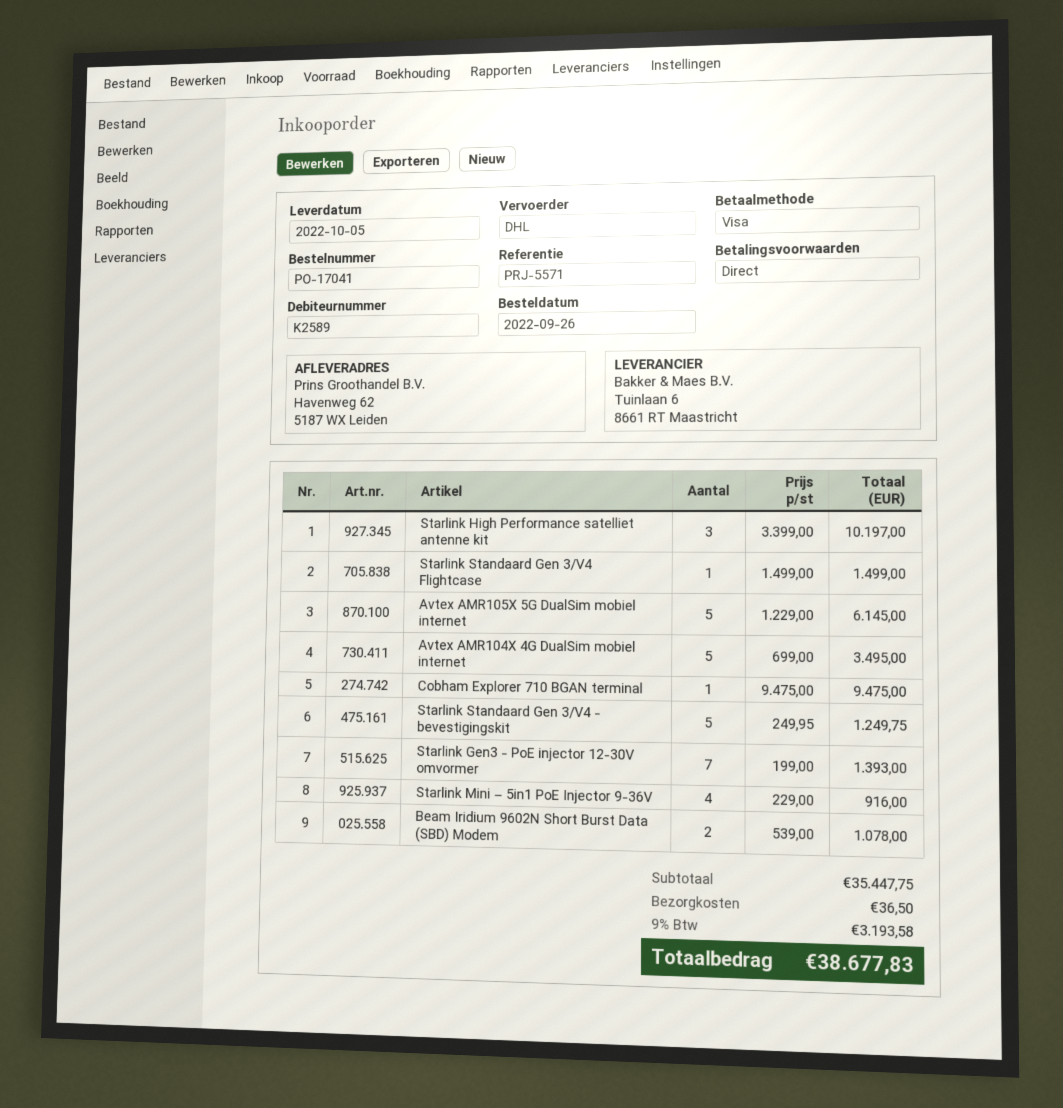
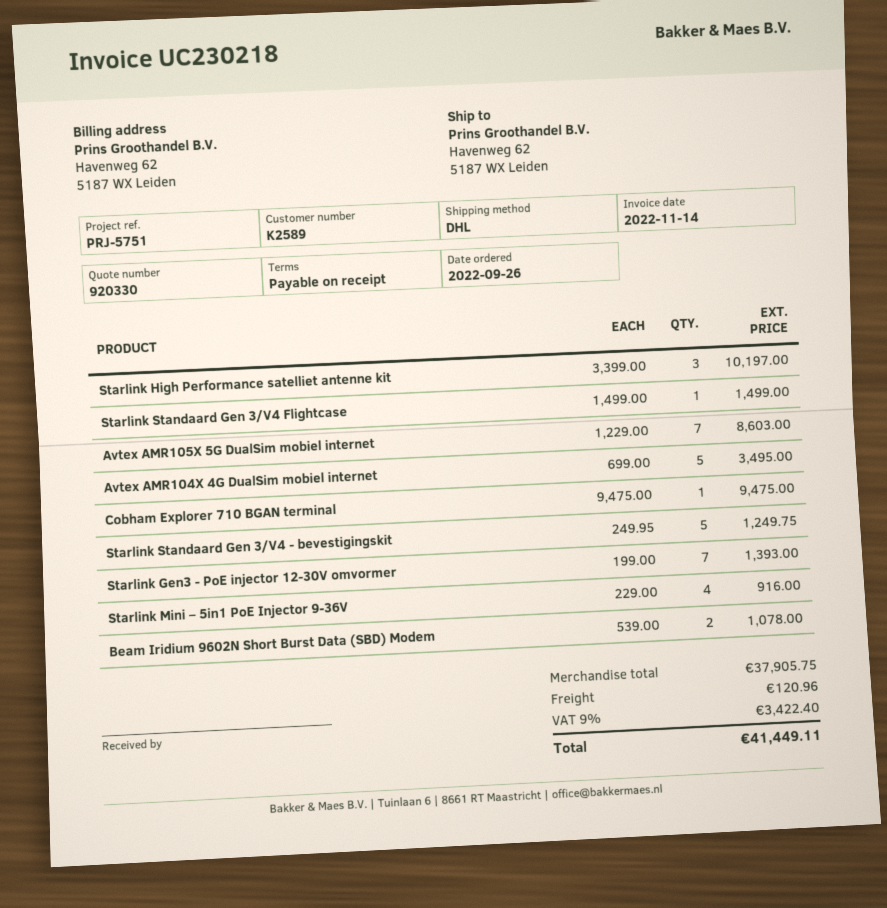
reference: PRJ-5571 -> PRJ-5751
Avtex AMR105X 5G DualSim mobiel internet: 5 x 1229.00 = 6145.00 -> 7 x 1229.00 = 8603.00
subtotal: 35447.75 -> 37905.75
shipping: 36.50 -> 120.96
tax: 9% = 3193.58 -> 9% = 3422.40
total: 38677.83 -> 41449.11

